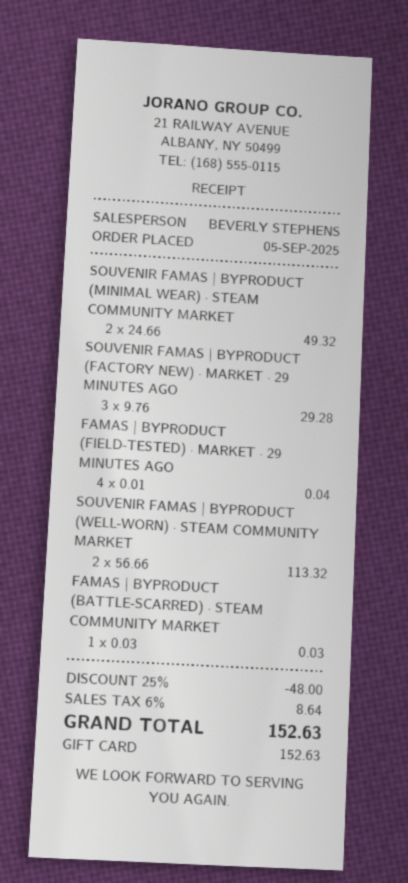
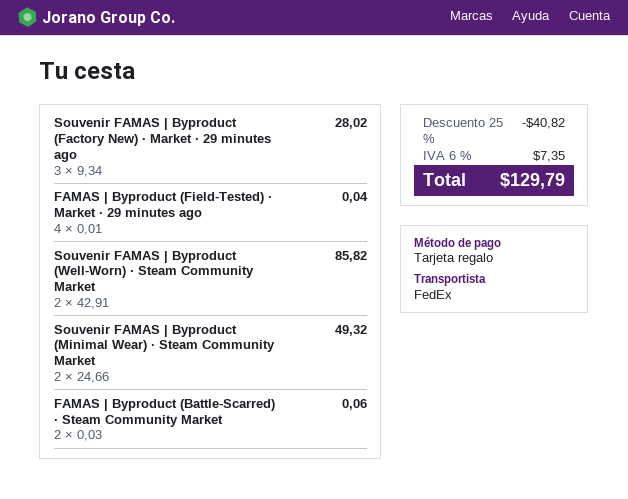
SOUVENIR FAMAS | BYPRODUCT (FACTORY NEW) · MARKET · 29 MINUTES AGO: 3 x 9.76 = 29.28 -> 3 x 9.34 = 28.02
SOUVENIR FAMAS | BYPRODUCT (WELL-WORN) · STEAM COMMUNITY MARKET: 2 x 56.66 = 113.32 -> 2 x 42.91 = 85.82
FAMAS | BYPRODUCT (BATTLE-SCARRED) · STEAM COMMUNITY MARKET: 1 x 0.03 = 0.03 -> 2 x 0.03 = 0.06
discount: 25% = 48.00 -> 25% = 40.82
tax: 6% = 8.64 -> 6% = 7.35
total: 152.63 -> 129.79

